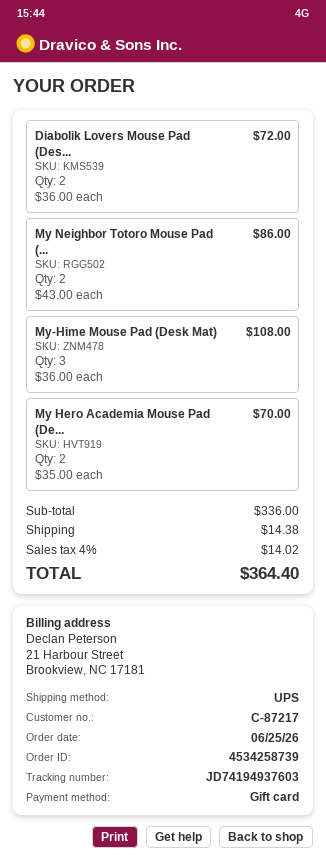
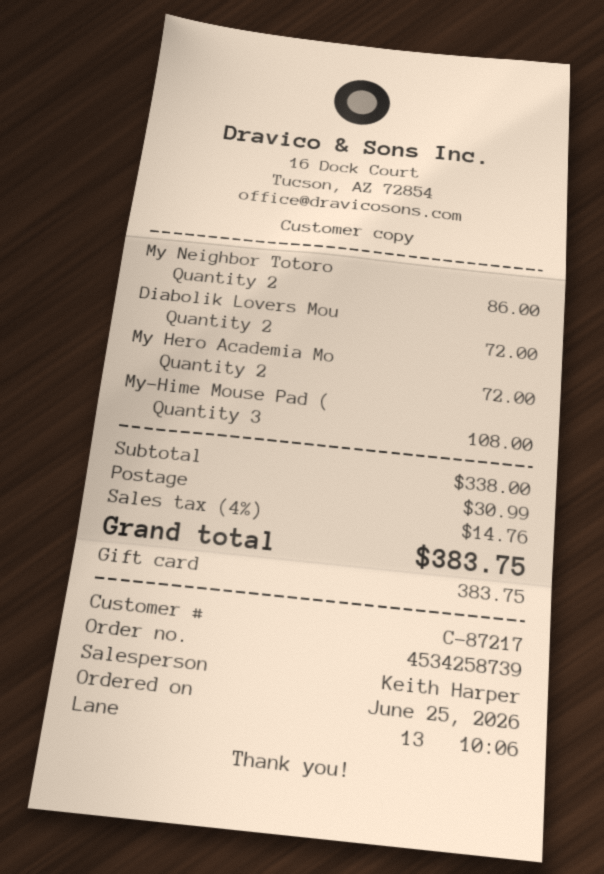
My Hero Academia Mouse Pad (De...: 2 for 70.00 -> 2 for 72.00
subtotal: 336.00 -> 338.00
shipping: 14.38 -> 30.99
tax: 4% = 14.02 -> 4% = 14.76
total: 364.40 -> 383.75

